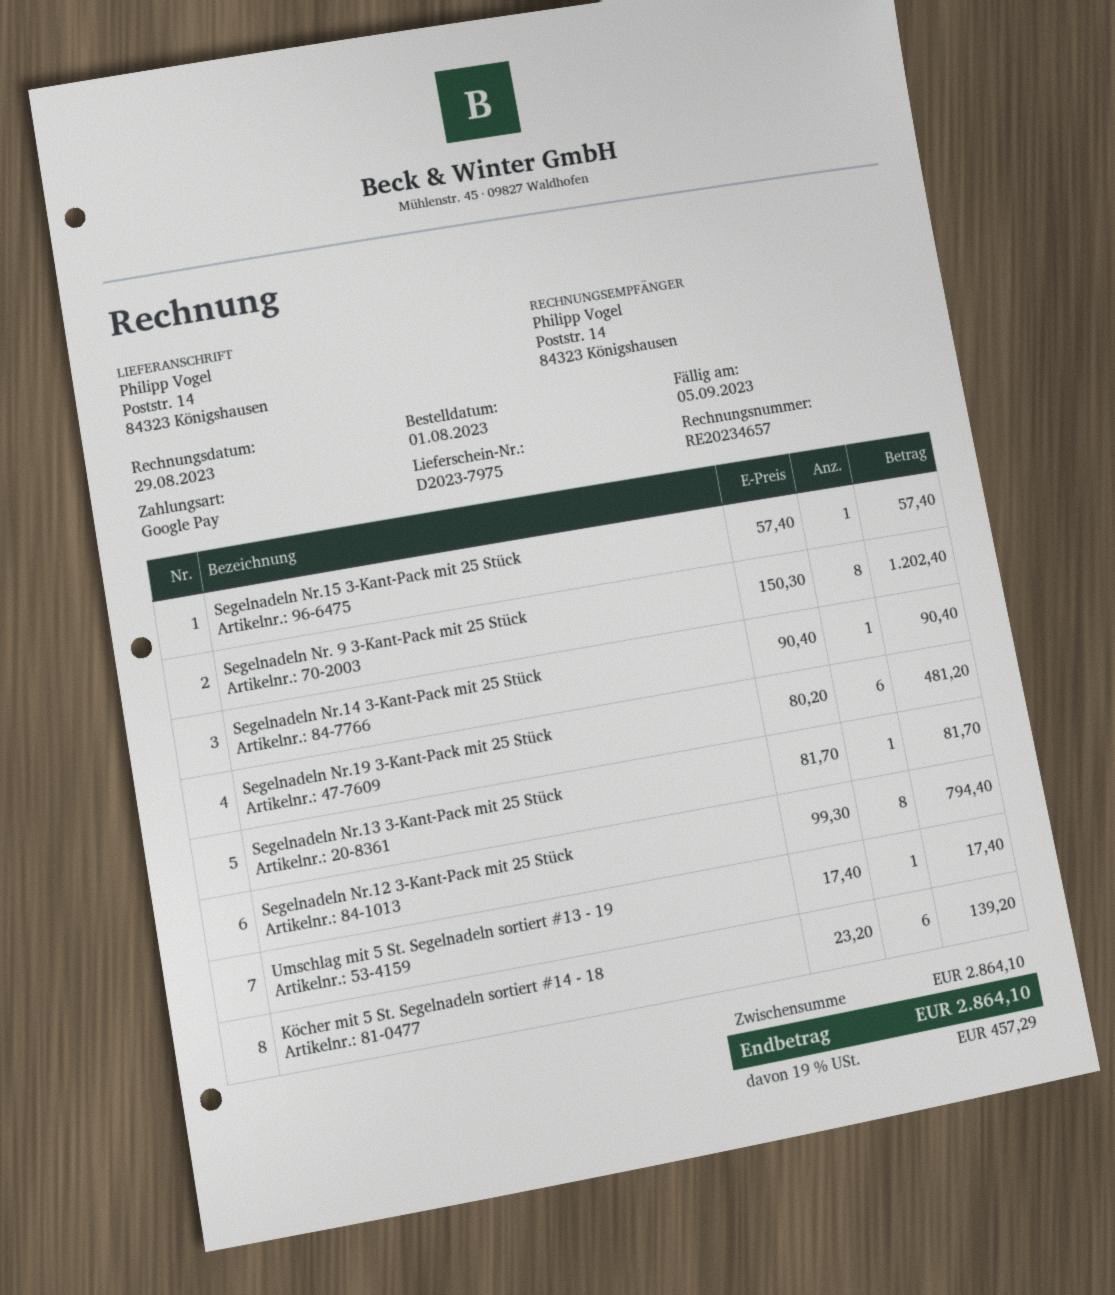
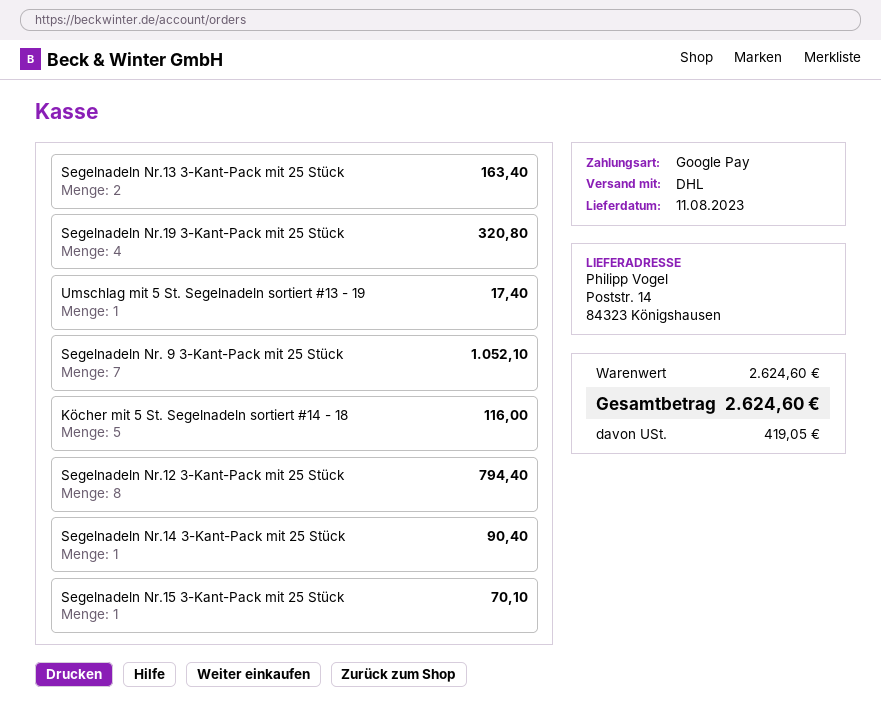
Segelnadeln Nr.15 3-Kant-Pack mit 25 Stück: 1 for 57.40 -> 1 for 70.10
Segelnadeln Nr. 9 3-Kant-Pack mit 25 Stück: 8 for 1202.40 -> 7 for 1052.10
Segelnadeln Nr.19 3-Kant-Pack mit 25 Stück: 6 for 481.20 -> 4 for 320.80
Segelnadeln Nr.13 3-Kant-Pack mit 25 Stück: 1 for 81.70 -> 2 for 163.40
Köcher mit 5 St. Segelnadeln sortiert #14 - 18: 6 for 139.20 -> 5 for 116.00
subtotal: 2864.10 -> 2624.60
tax: 457.29 -> 419.05
total: 2864.10 -> 2624.60

